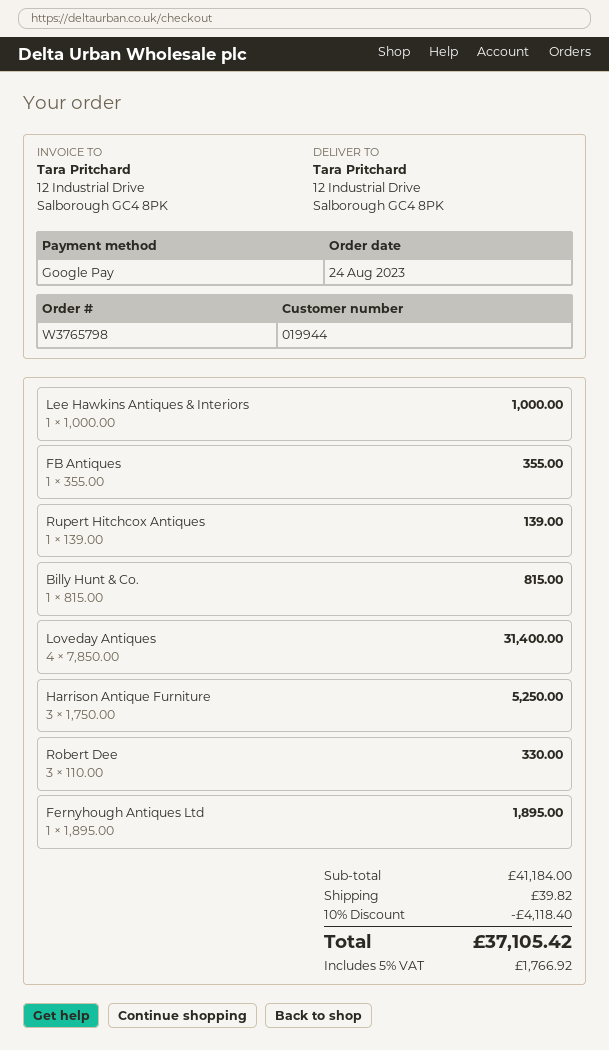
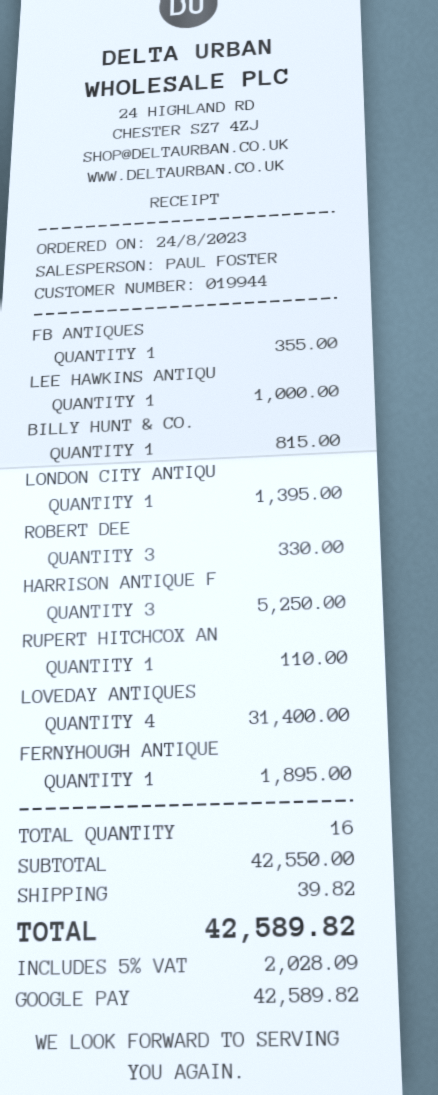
Rupert Hitchcox Antiques: 1 for 139.00 -> 1 for 110.00
LONDON CITY ANTIQU: none -> 1 for 1395.00
subtotal: 41184.00 -> 42550.00
discount: 10% = 4118.40 -> none
tax: 5% = 1766.92 -> 5% = 2028.09
total: 37105.42 -> 42589.82

